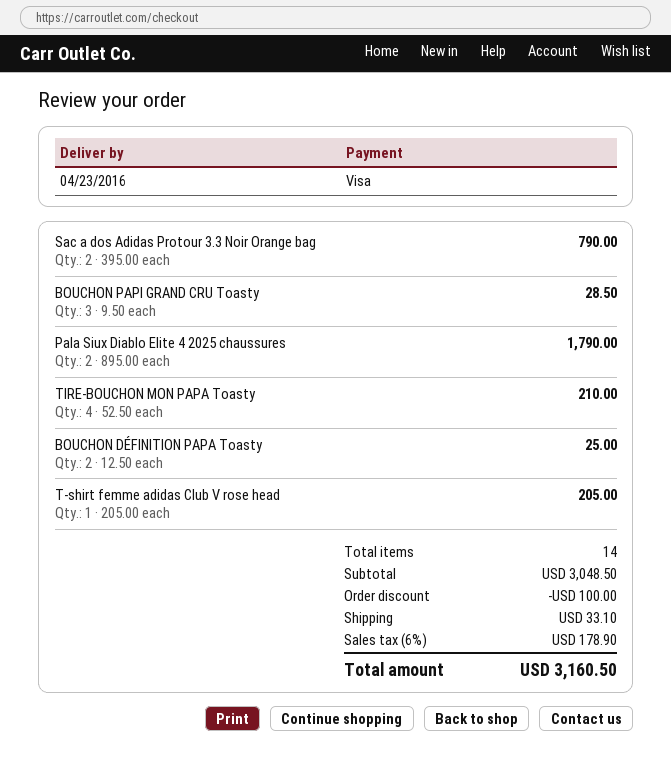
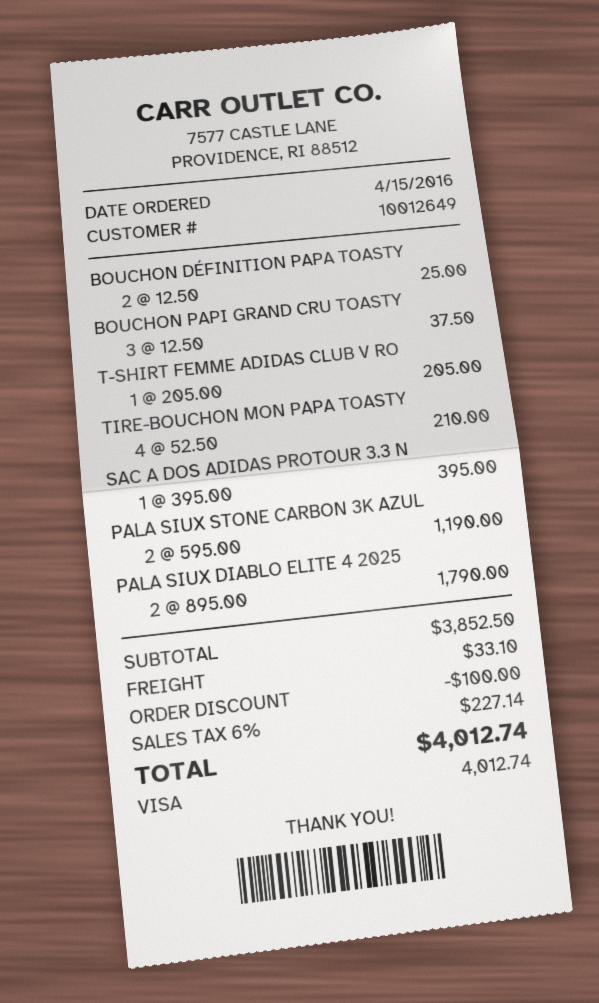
Sac a dos Adidas Protour 3.3 Noir Orange bag: 2 x 395.00 = 790.00 -> 1 x 395.00 = 395.00
BOUCHON PAPI GRAND CRU Toasty: 3 x 9.50 = 28.50 -> 3 x 12.50 = 37.50
PALA SIUX STONE CARBON 3K AZUL: none -> 2 x 595.00 = 1190.00
subtotal: 3048.50 -> 3852.50
tax: 6% = 178.90 -> 6% = 227.14
total: 3160.50 -> 4012.74

